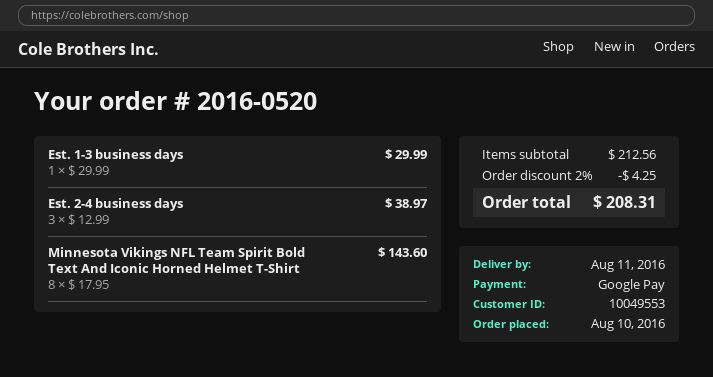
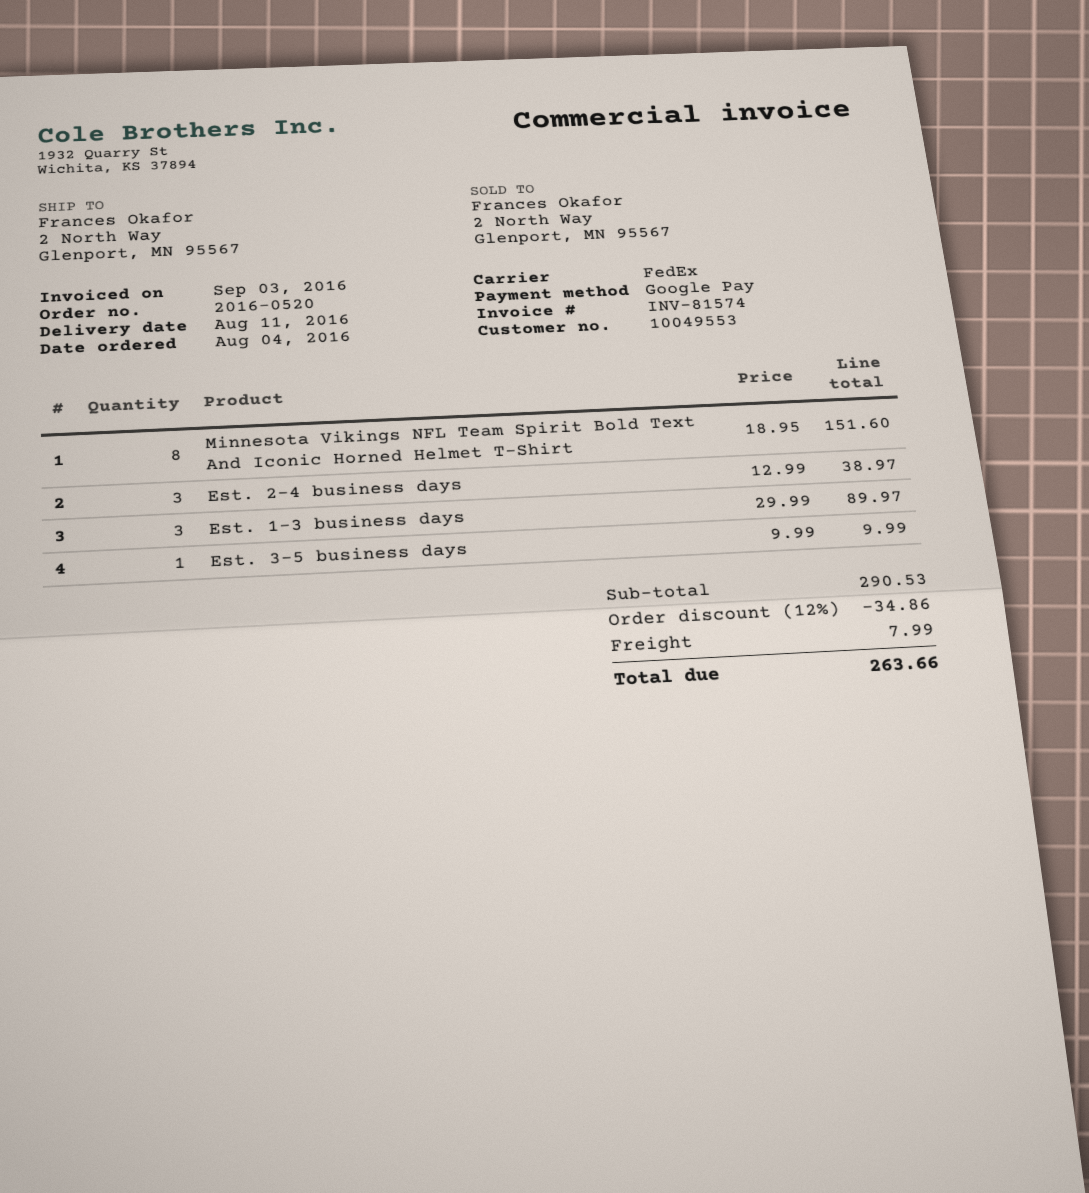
order date: 2016-08-10 -> 2016-08-04
Est. 1-3 business days: 1 x 29.99 = 29.99 -> 3 x 29.99 = 89.97
Minnesota Vikings NFL Team Spirit Bold Text And Iconic Horned Helmet T-Shirt: 8 x 17.95 = 143.60 -> 8 x 18.95 = 151.60
Est. 3-5 business days: none -> 1 x 9.99 = 9.99
subtotal: 212.56 -> 290.53
discount: 2% = 4.25 -> 12% = 34.86
shipping: none -> 7.99
total: 208.31 -> 263.66

